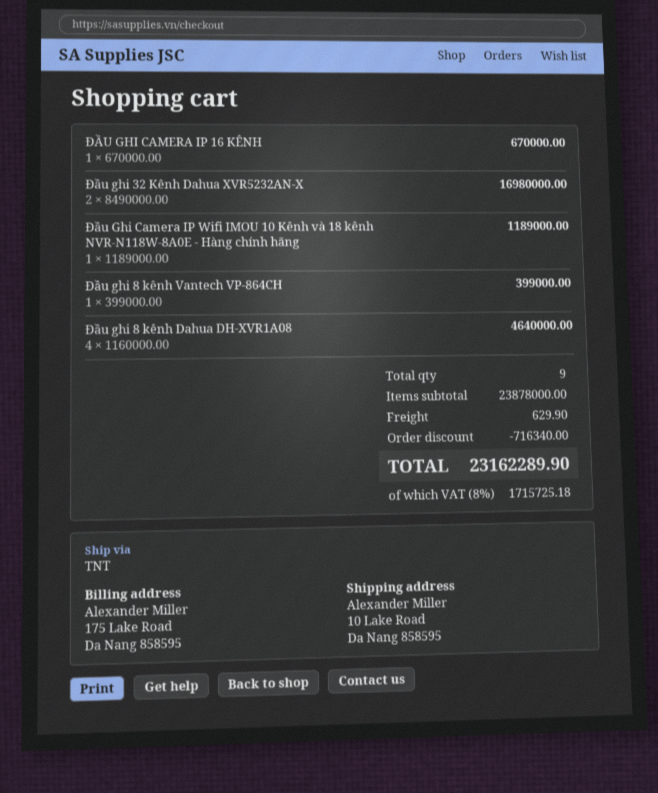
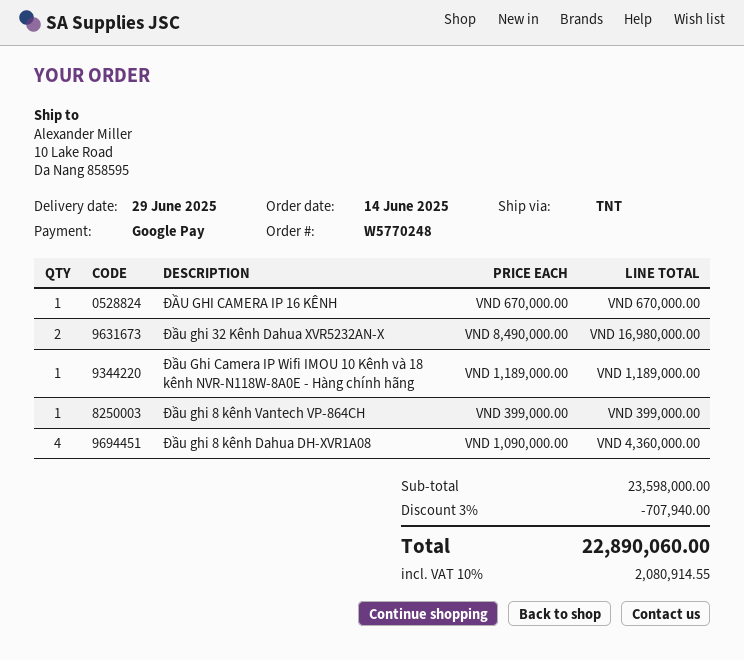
Đầu ghi 8 kênh Dahua DH-XVR1A08: 4 x 1160000.00 = 4640000.00 -> 4 x 1090000.00 = 4360000.00
subtotal: 23878000.00 -> 23598000.00
discount: 716340.00 -> 707940.00
shipping: 629.90 -> none
tax: 8% = 1715725.18 -> 10% = 2080914.55
total: 23162289.90 -> 22890060.00

